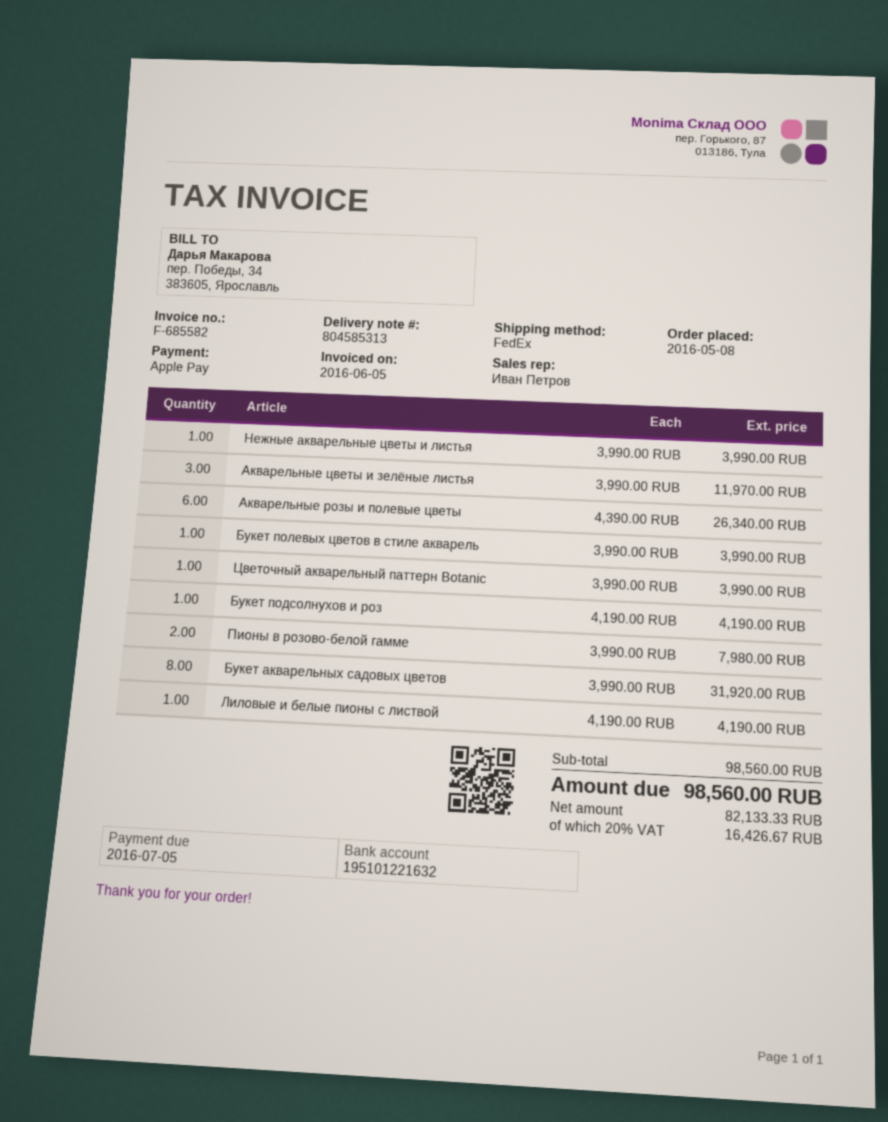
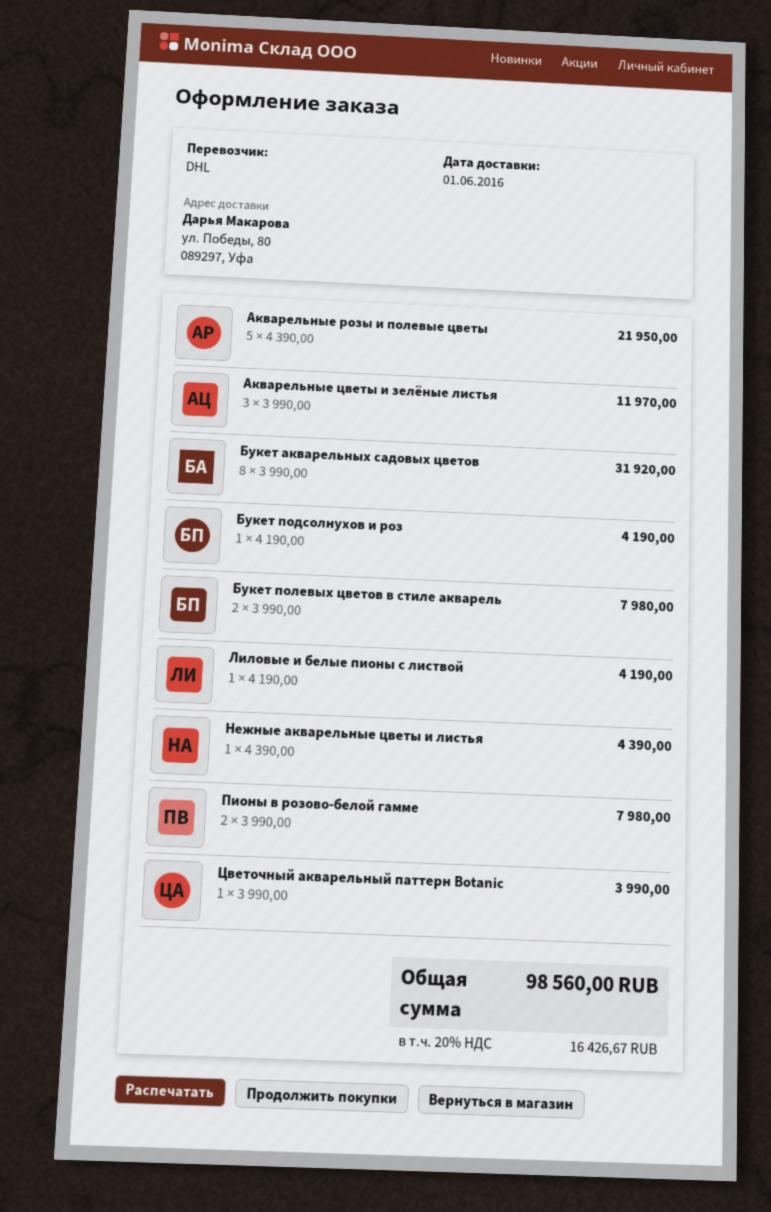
shipping method: FedEx -> DHL
Нежные акварельные цветы и листья: 1 x 3990.00 = 3990.00 -> 1 x 4390.00 = 4390.00
Акварельные розы и полевые цветы: 6 x 4390.00 = 26340.00 -> 5 x 4390.00 = 21950.00
Букет полевых цветов в стиле акварель: 1 x 3990.00 = 3990.00 -> 2 x 3990.00 = 7980.00

